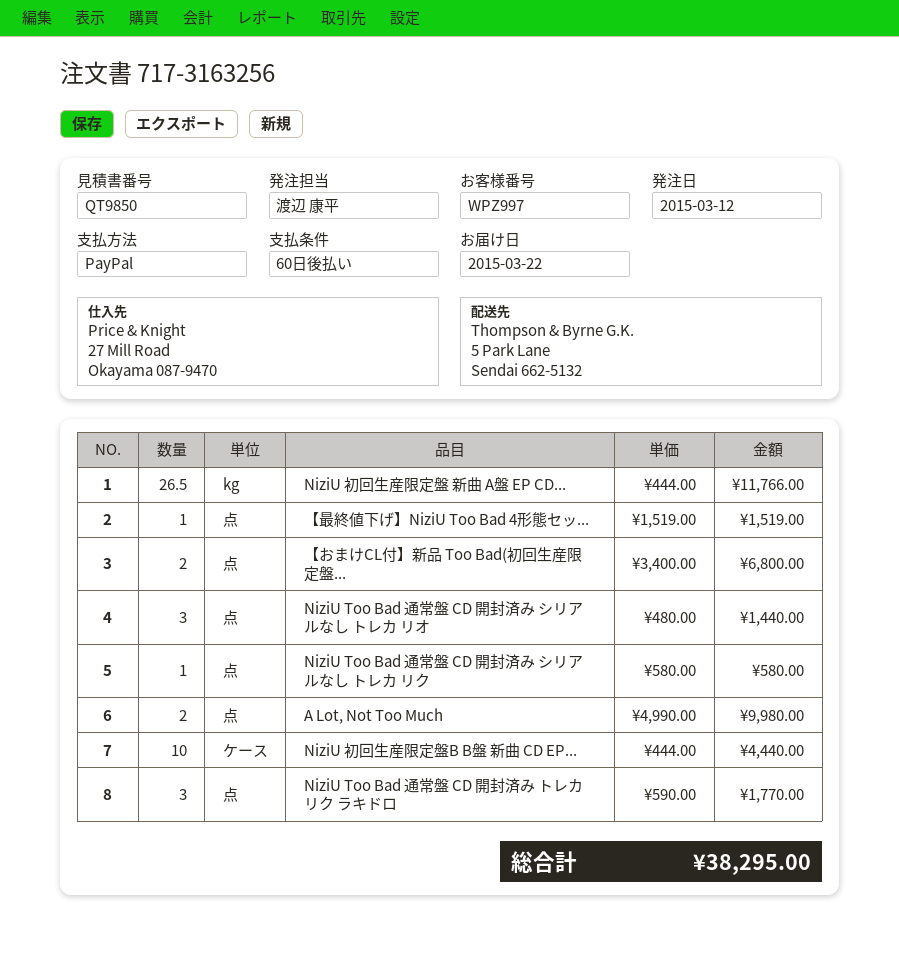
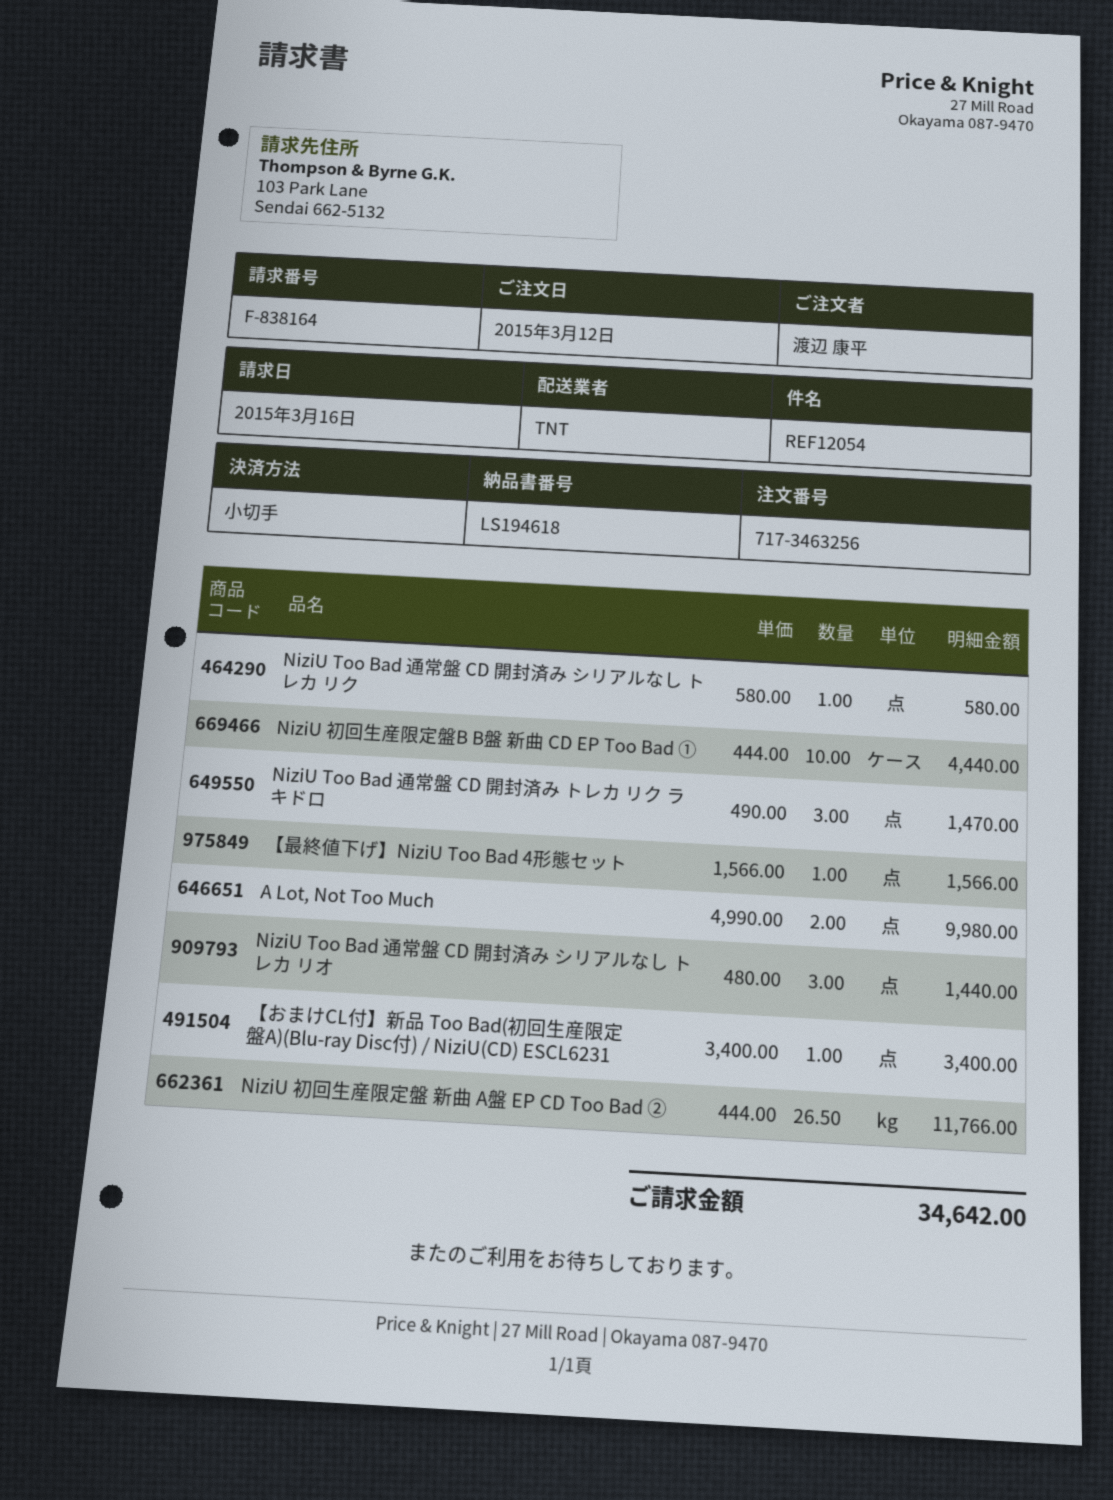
order number: 717-3163256 -> 717-3463256
payment method: PayPal -> cheque
【最終値下げ】NiziU Too Bad 4形態セッ...: 1 x 1519.00 = 1519.00 -> 1 x 1566.00 = 1566.00
【おまけCL付】新品 Too Bad(初回生産限定盤...: 2 x 3400.00 = 6800.00 -> 1 x 3400.00 = 3400.00
NiziU Too Bad 通常盤 CD 開封済み トレカ リク ラキドロ: 3 x 590.00 = 1770.00 -> 3 x 490.00 = 1470.00
total: 38295.00 -> 34642.00

